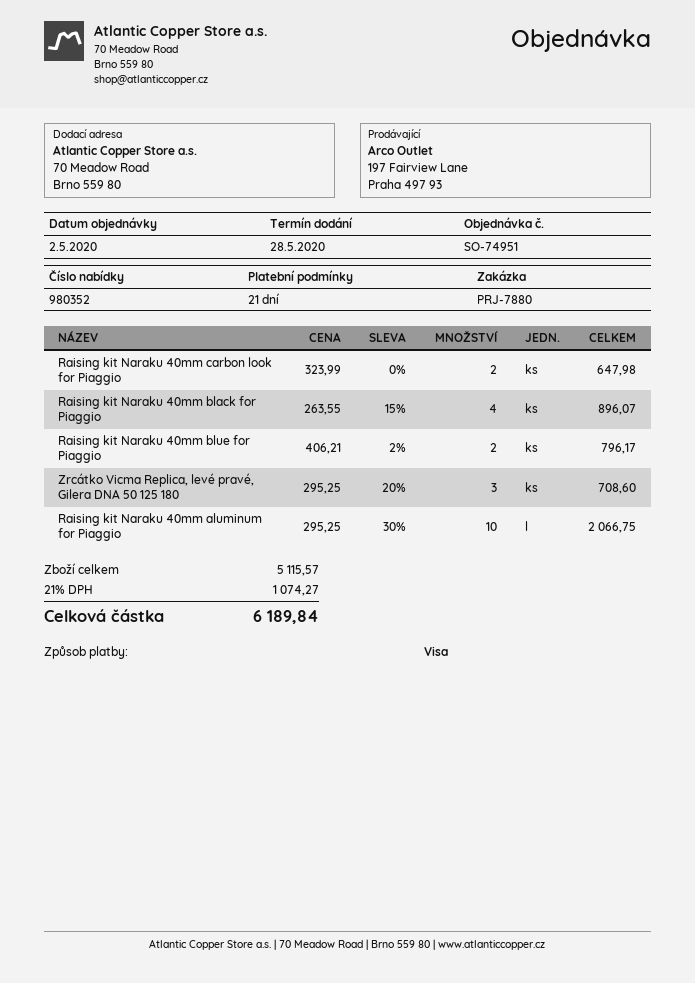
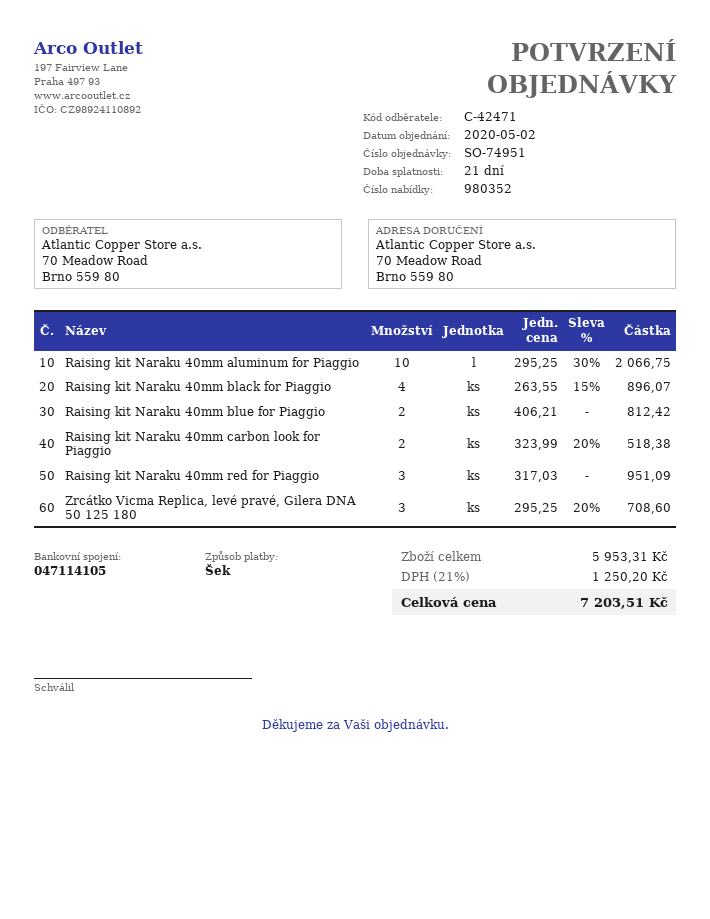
payment method: Visa -> cheque
Raising kit Naraku 40mm carbon look for Piaggio: 2 x 323.99 = 647.98 -> 2 x 323.99 - 20% = 518.38
Raising kit Naraku 40mm blue for Piaggio: 2 x 406.21 - 2% = 796.17 -> 2 x 406.21 = 812.42
Raising kit Naraku 40mm red for Piaggio: none -> 3 x 317.03 = 951.09
subtotal: 5115.57 -> 5953.31
tax: 21% = 1074.27 -> 21% = 1250.20
total: 6189.84 -> 7203.51

